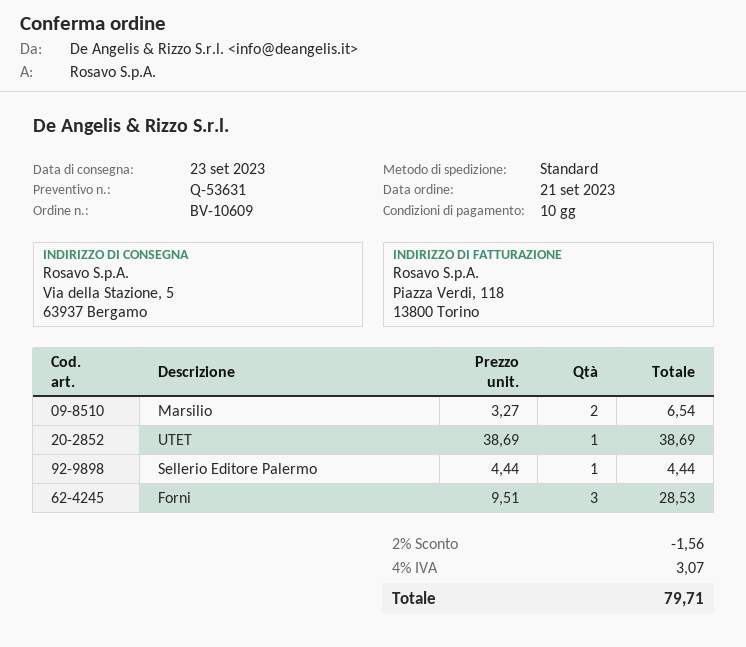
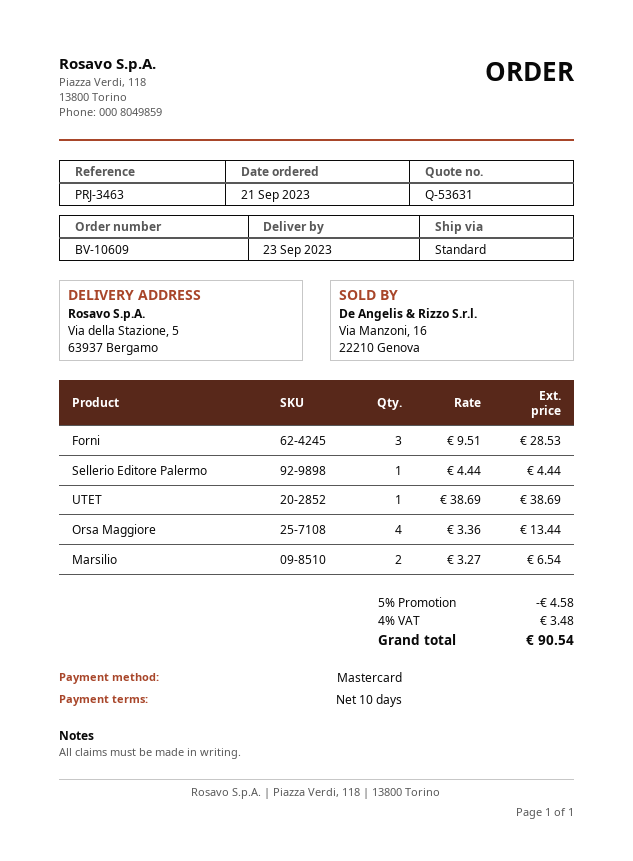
Orsa Maggiore: none -> 4 x 3.36 = 13.44
discount: 2% = 1.56 -> 5% = 4.58
tax: 4% = 3.07 -> 4% = 3.48
total: 79.71 -> 90.54

